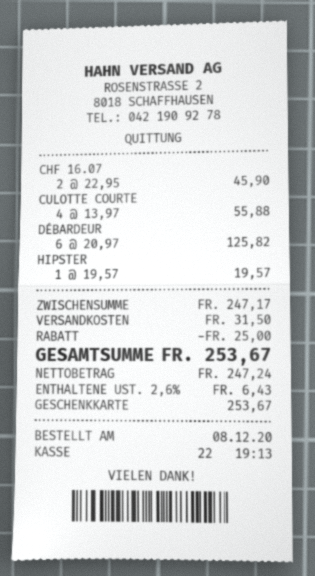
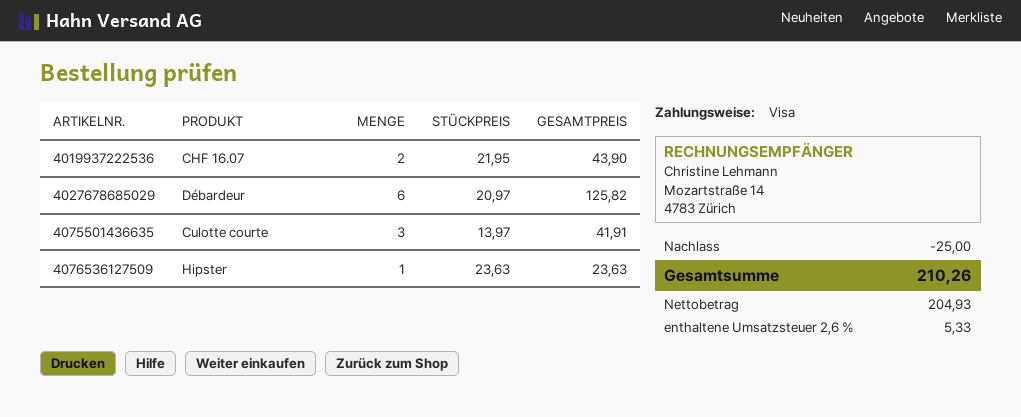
payment method: gift card -> Visa
CHF 16.07: 2 x 22.95 = 45.90 -> 2 x 21.95 = 43.90
CULOTTE COURTE: 4 x 13.97 = 55.88 -> 3 x 13.97 = 41.91
HIPSTER: 1 x 19.57 = 19.57 -> 1 x 23.63 = 23.63
shipping: 31.50 -> none
net: 247.24 -> 204.93
tax: 2.6% = 6.43 -> 2.6% = 5.33
total: 253.67 -> 210.26

